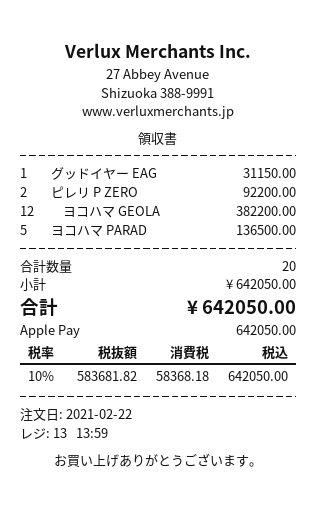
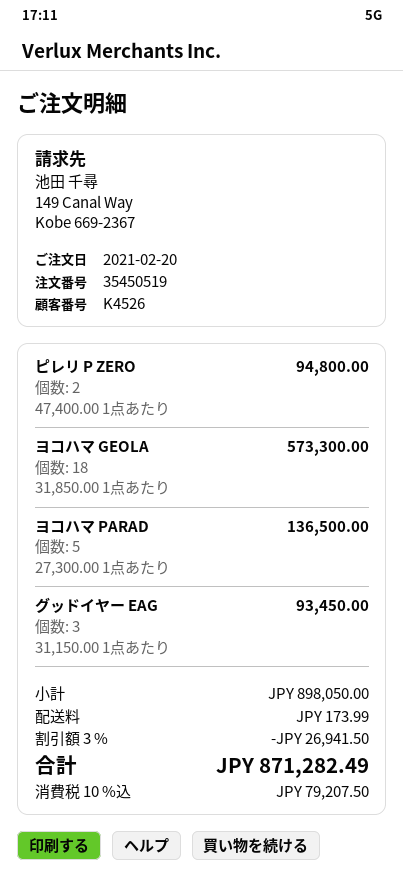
order date: 2021-02-22 -> 2021-02-20
グッドイヤー EAG: 1 for 31150.00 -> 3 for 93450.00
ピレリ P ZERO: 2 for 92200.00 -> 2 for 94800.00
ヨコハマ GEOLA: 12 for 382200.00 -> 18 for 573300.00
subtotal: 642050.00 -> 898050.00
discount: none -> 3% = 26941.50
shipping: none -> 173.99
tax: 10% = 58368.18 -> 10% = 79207.50
total: 642050.00 -> 871282.49

